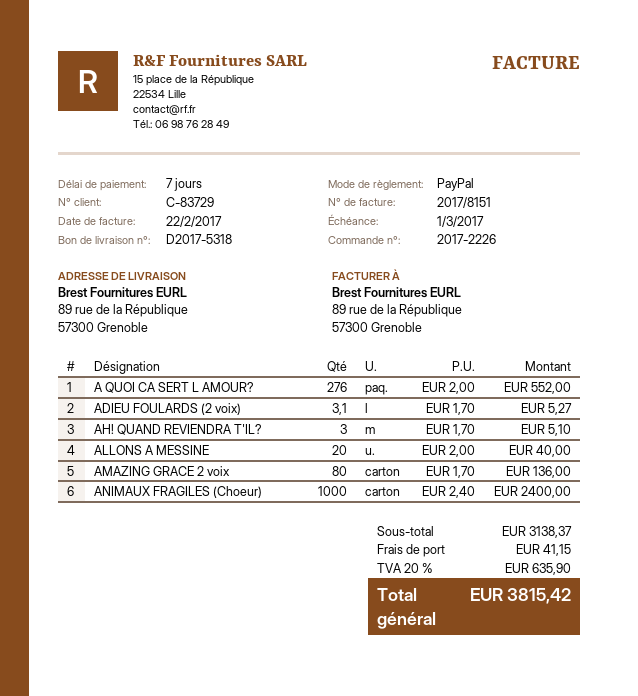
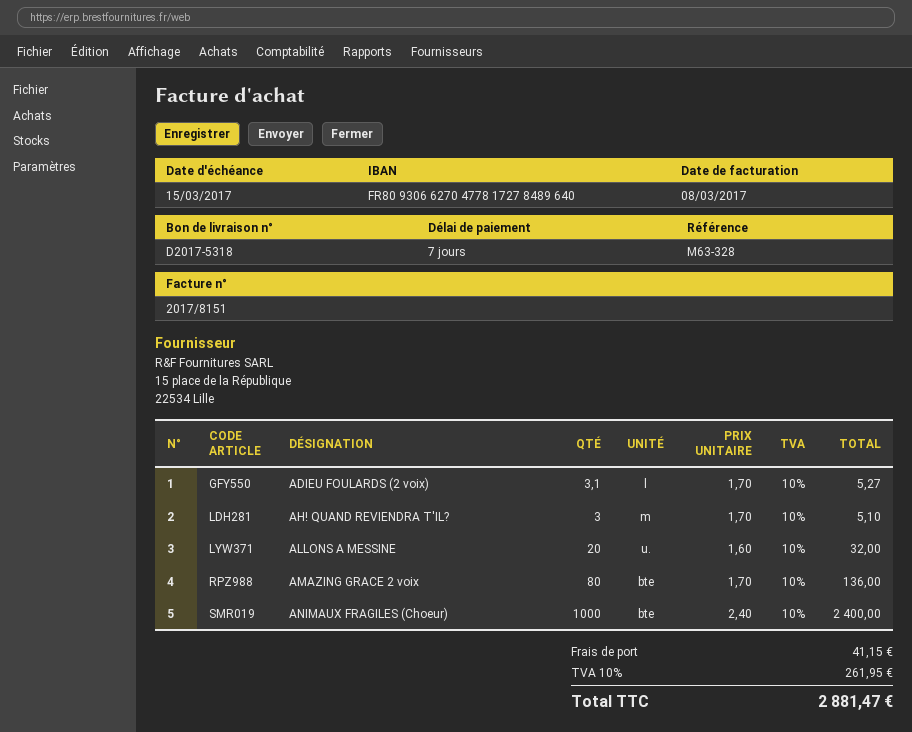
invoice date: 2017-02-22 -> 2017-03-08
due date: 2017-03-01 -> 2017-03-15
A QUOI CA SERT L AMOUR?: 276 x 2.00 = 552.00 -> none
ALLONS A MESSINE: 20 x 2.00 = 40.00 -> 20 x 1.60 = 32.00
tax: 20% = 635.90 -> 10% = 261.95
total: 3815.42 -> 2881.47

